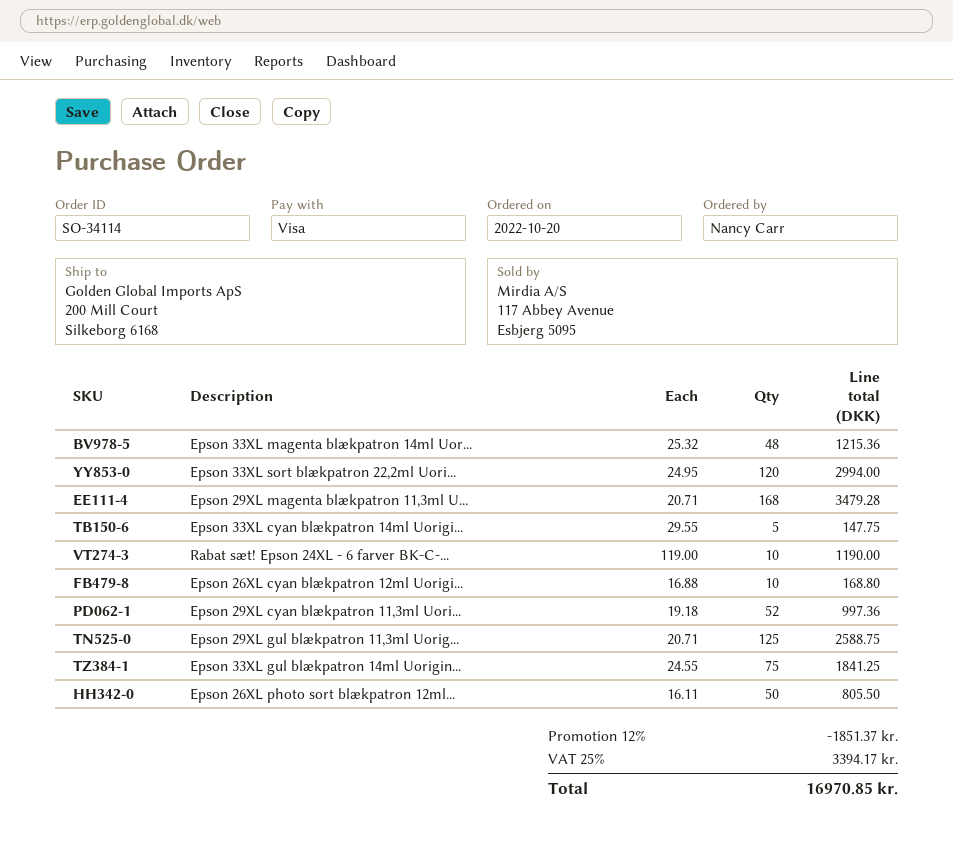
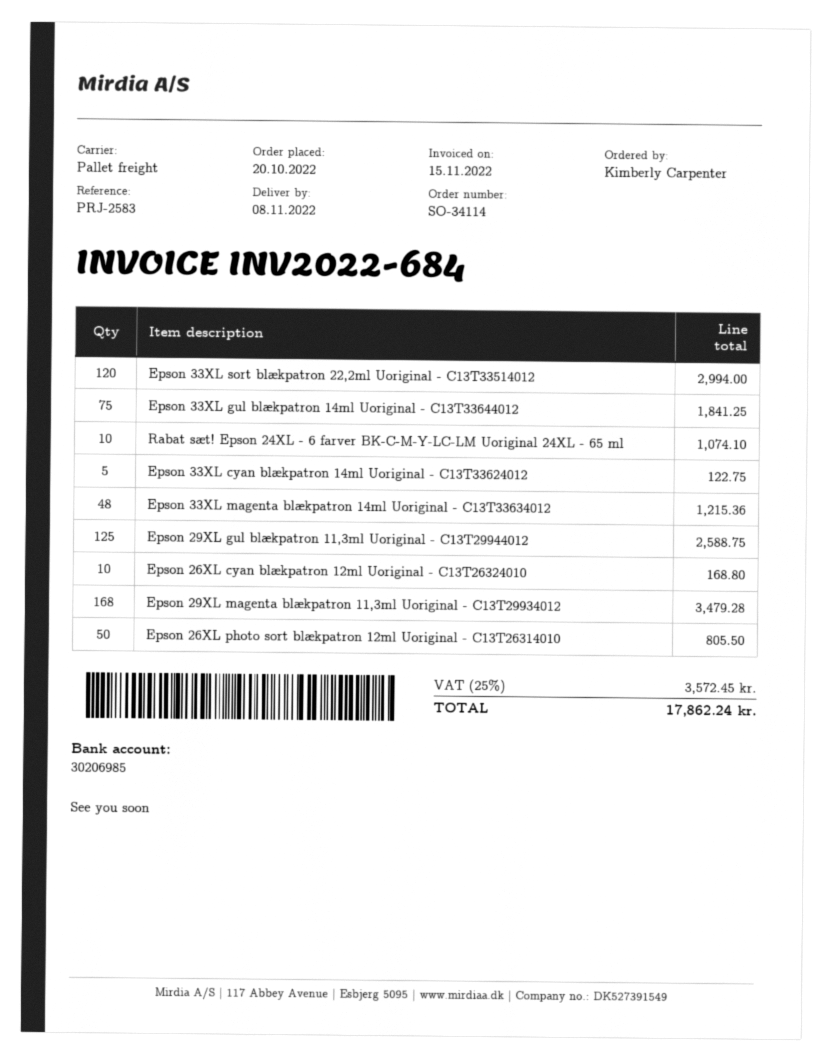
ordered by: Nancy Carr -> Kimberly Carpenter
Epson 33XL cyan blækpatron 14ml Uorigi...: 5 for 147.75 -> 5 for 122.75
Rabat sæt! Epson 24XL - 6 farver BK-C-...: 10 for 1190.00 -> 10 for 1074.10
Epson 29XL cyan blækpatron 11,3ml Uori...: 52 for 997.36 -> none
discount: 12% = 1851.37 -> none
tax: 25% = 3394.17 -> 25% = 3572.45
total: 16970.85 -> 17862.24

